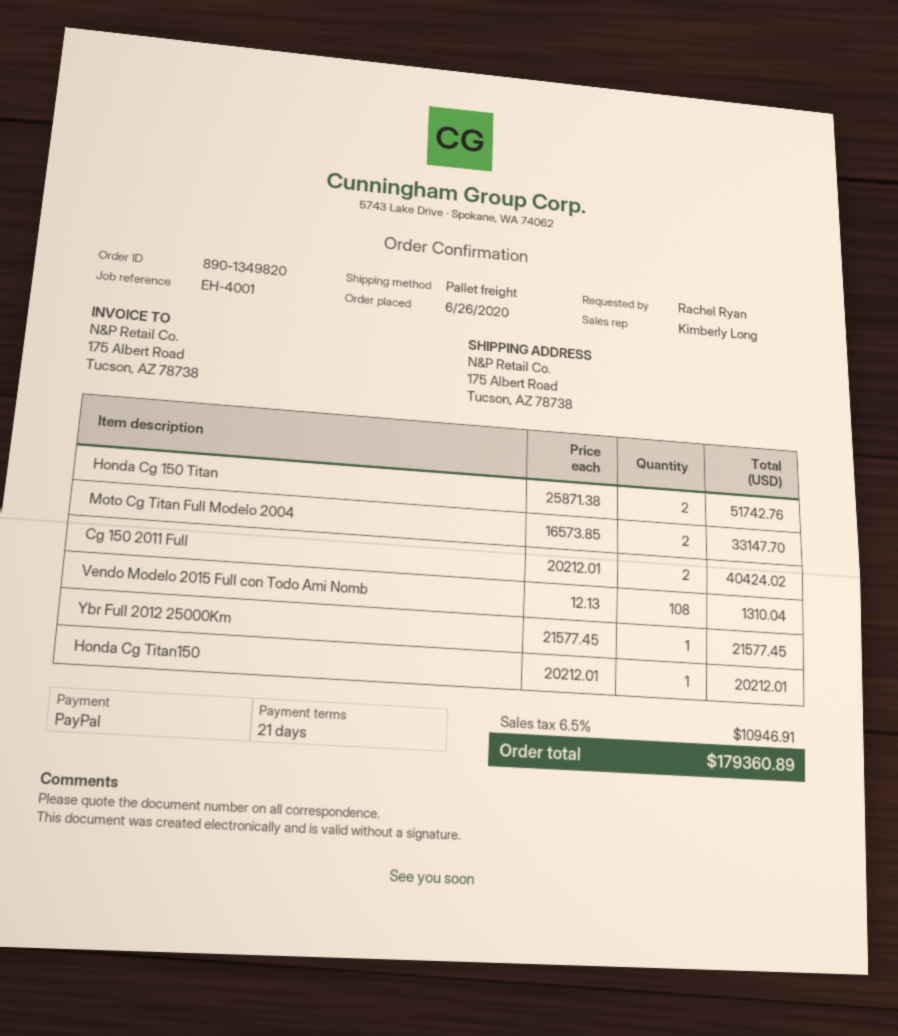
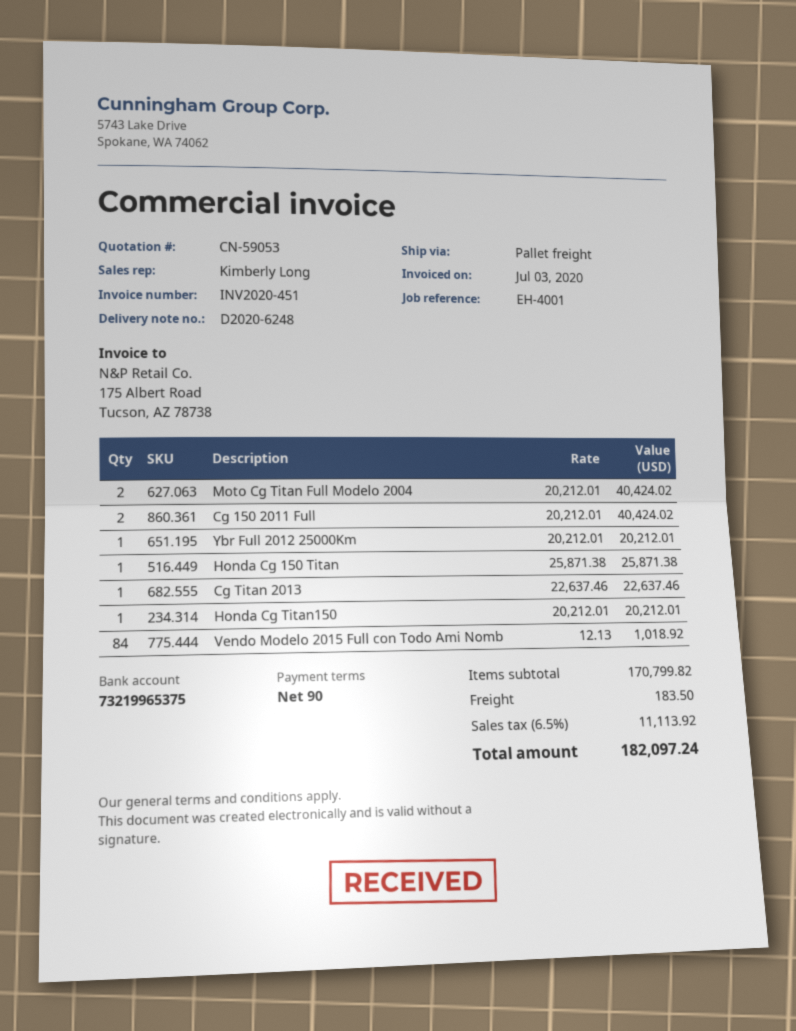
payment terms: 21 days -> 90 days
Honda Cg 150 Titan: 2 x 25871.38 = 51742.76 -> 1 x 25871.38 = 25871.38
Moto Cg Titan Full Modelo 2004: 2 x 16573.85 = 33147.70 -> 2 x 20212.01 = 40424.02
Vendo Modelo 2015 Full con Todo Ami Nomb: 108 x 12.13 = 1310.04 -> 84 x 12.13 = 1018.92
Ybr Full 2012 25000Km: 1 x 21577.45 = 21577.45 -> 1 x 20212.01 = 20212.01
Cg Titan 2013: none -> 1 x 22637.46 = 22637.46
shipping: none -> 183.50
tax: 6.5% = 10946.91 -> 6.5% = 11113.92
total: 179360.89 -> 182097.24

